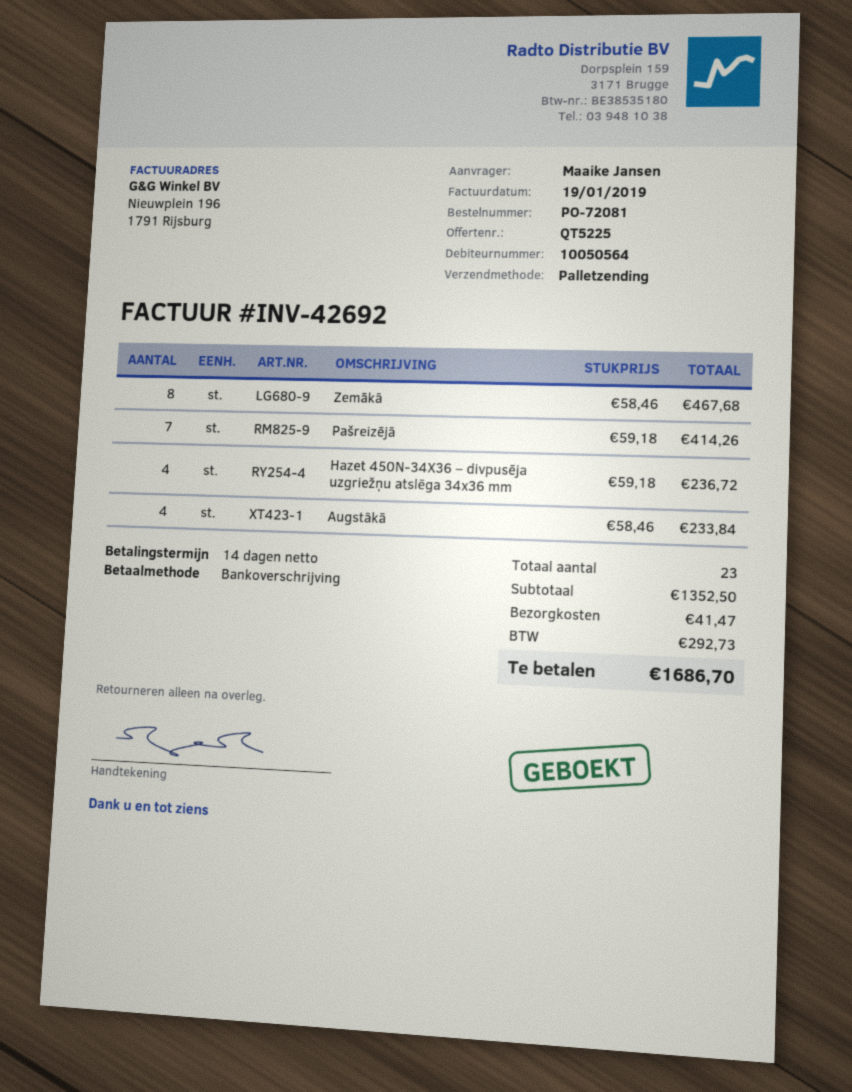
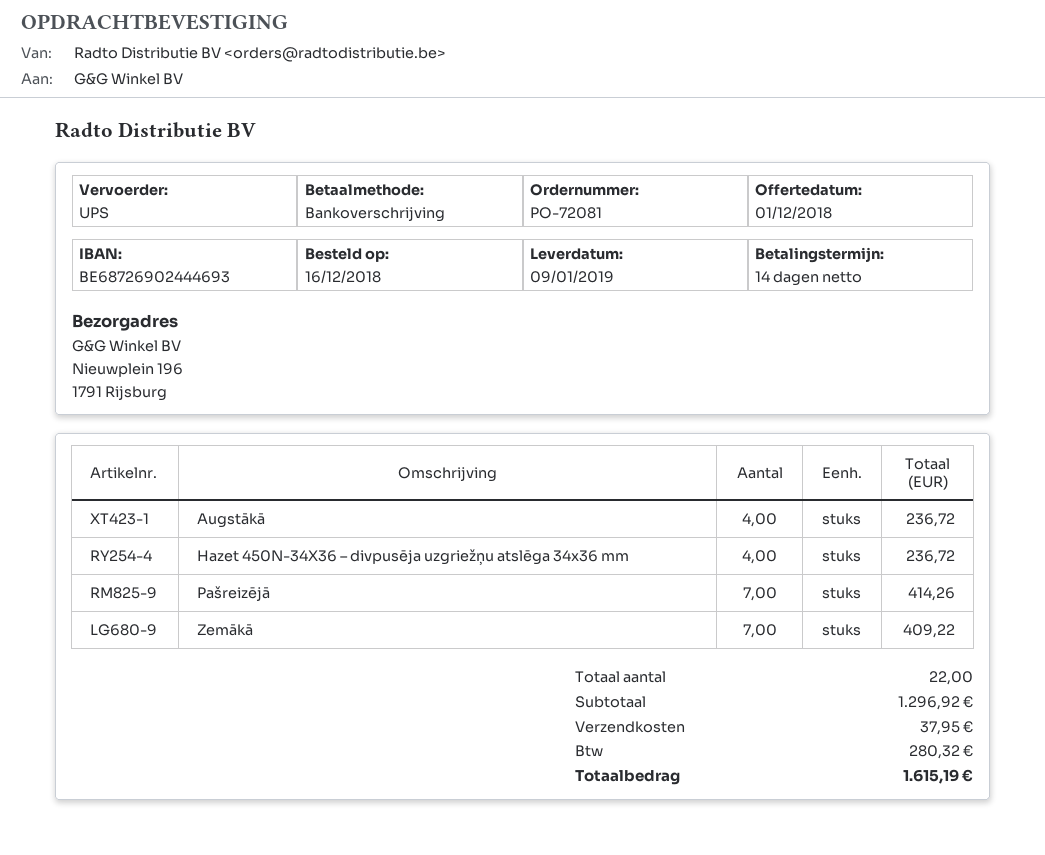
shipping method: pallet freight -> UPS
Zemākā: 8 for 467.68 -> 7 for 409.22
Augstākā: 4 for 233.84 -> 4 for 236.72
total quantity: 23 -> 22
subtotal: 1352.50 -> 1296.92
shipping: 41.47 -> 37.95
tax: 292.73 -> 280.32
total: 1686.70 -> 1615.19

